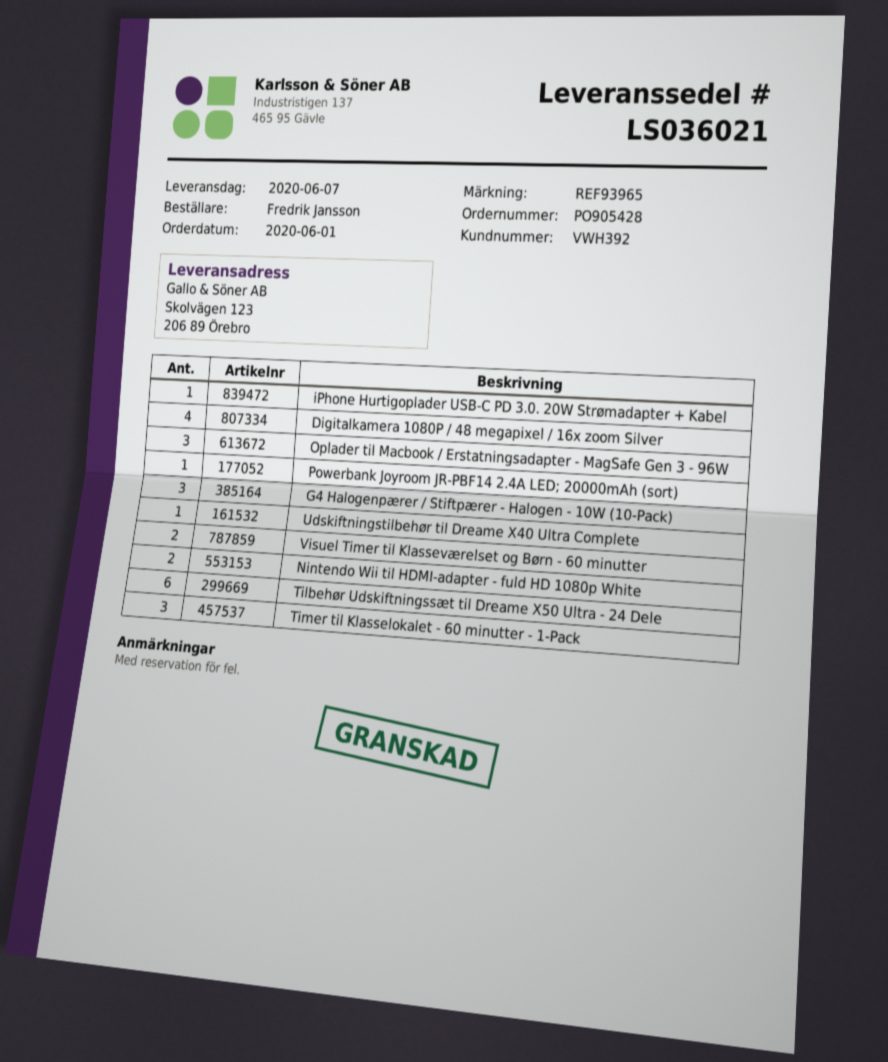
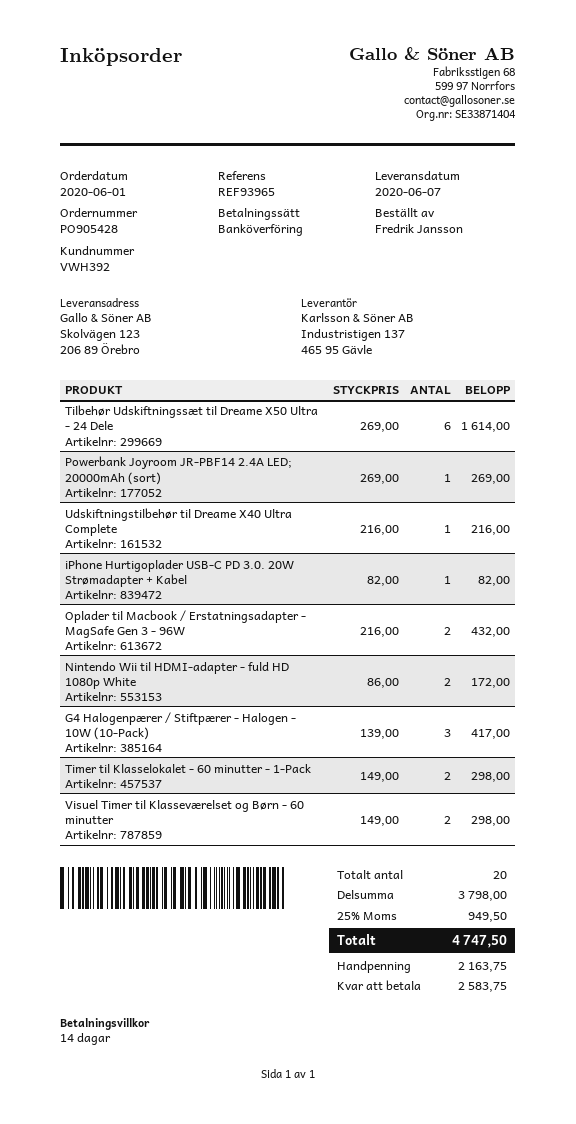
Digitalkamera 1080P / 48 megapixel / 16x zoom Silver: 4 -> none
Oplader til Macbook / Erstatningsadapter - MagSafe Gen 3 - 96W: 3 -> 2
Timer til Klasselokalet - 60 minutter - 1-Pack: 3 -> 2

